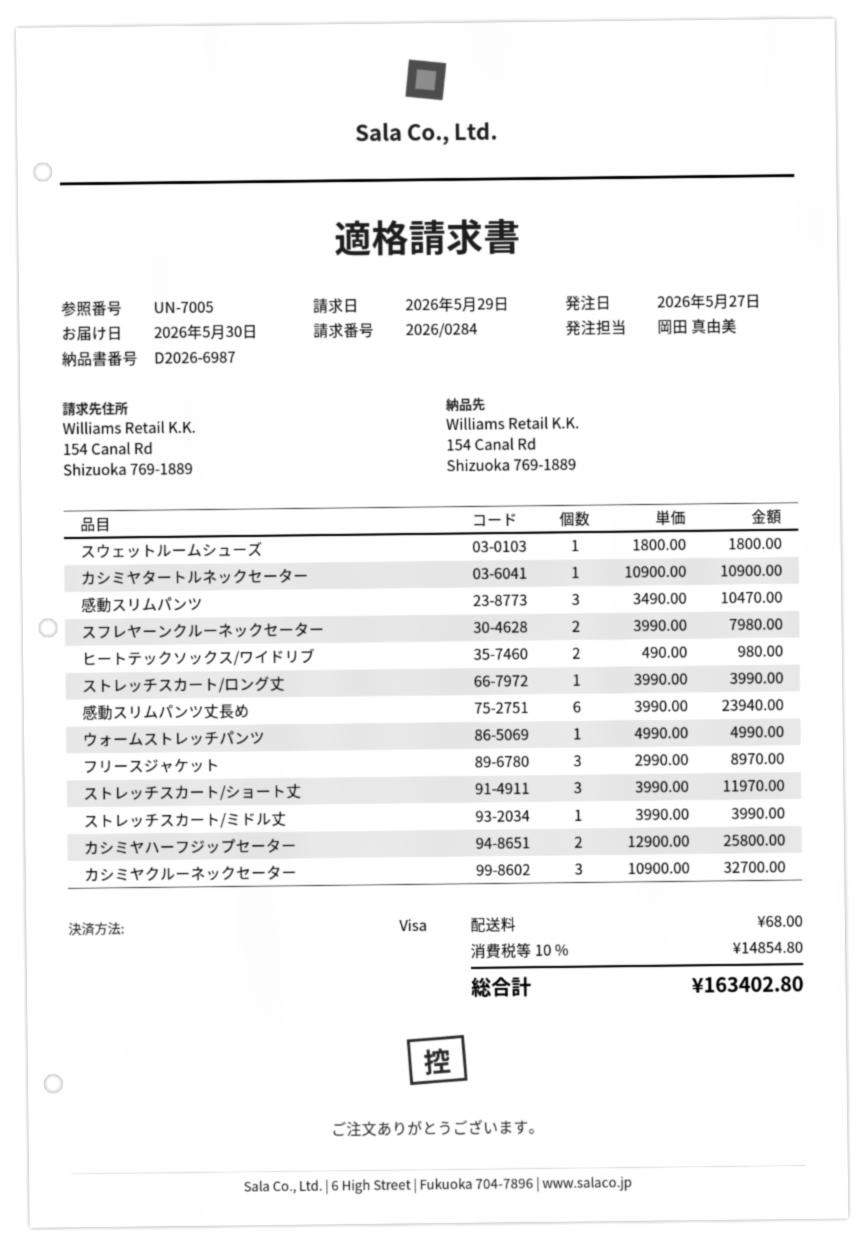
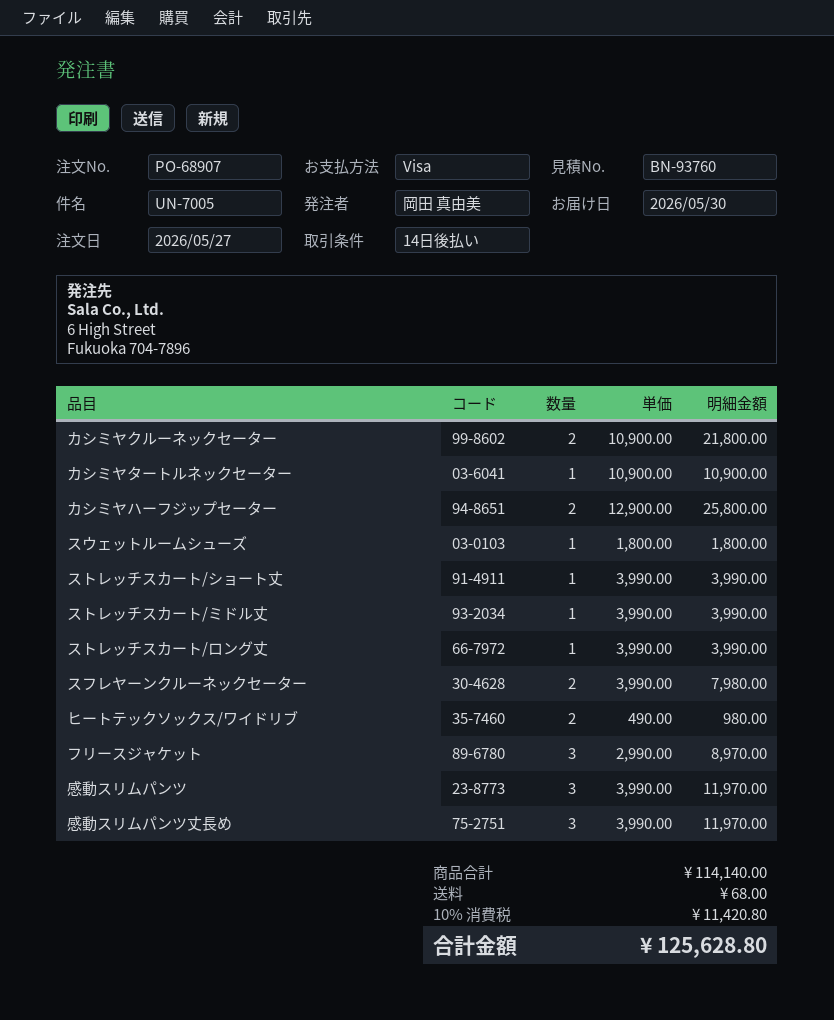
感動スリムパンツ: 3 x 3490.00 = 10470.00 -> 3 x 3990.00 = 11970.00
感動スリムパンツ丈長め: 6 x 3990.00 = 23940.00 -> 3 x 3990.00 = 11970.00
ウォームストレッチパンツ: 1 x 4990.00 = 4990.00 -> none
ストレッチスカート/ショート丈: 3 x 3990.00 = 11970.00 -> 1 x 3990.00 = 3990.00
カシミヤクルーネックセーター: 3 x 10900.00 = 32700.00 -> 2 x 10900.00 = 21800.00
tax: 10% = 14854.80 -> 10% = 11420.80
total: 163402.80 -> 125628.80

